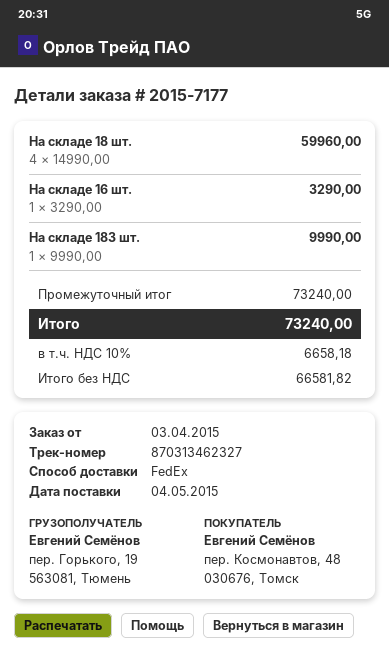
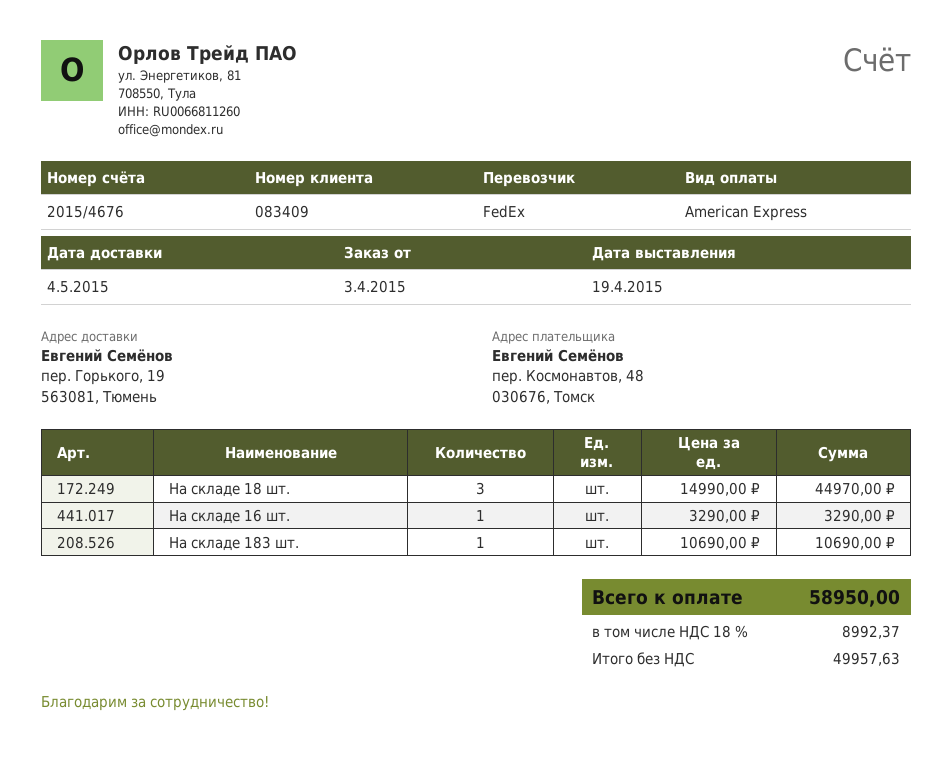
На складе 18 шт.: 4 x 14990.00 = 59960.00 -> 3 x 14990.00 = 44970.00
На складе 183 шт.: 1 x 9990.00 = 9990.00 -> 1 x 10690.00 = 10690.00
net: 66581.82 -> 49957.63
tax: 10% = 6658.18 -> 18% = 8992.37
total: 73240.00 -> 58950.00

